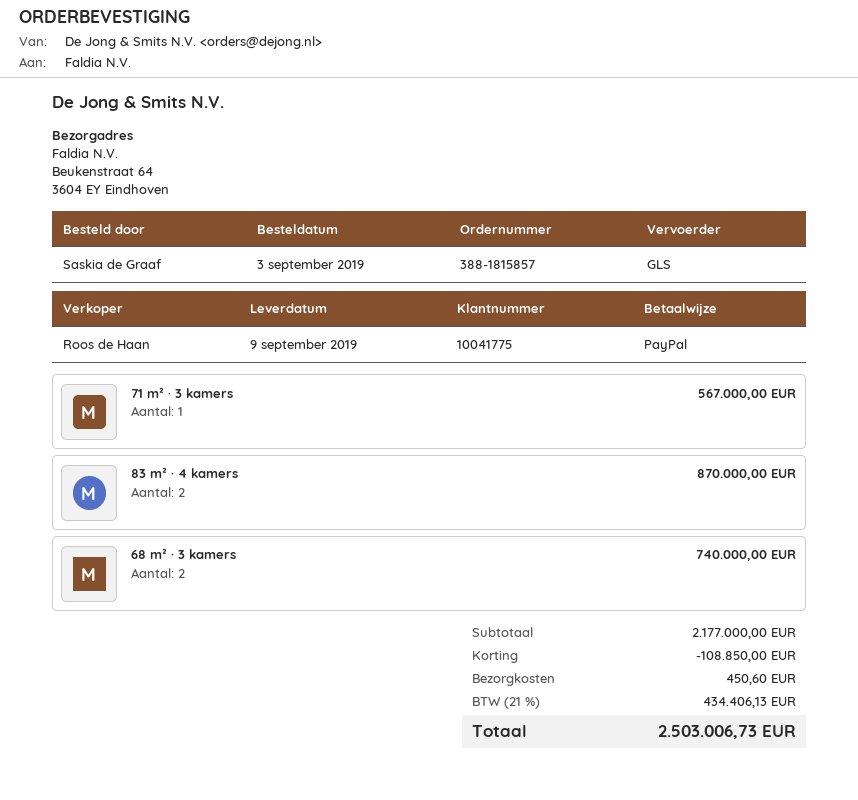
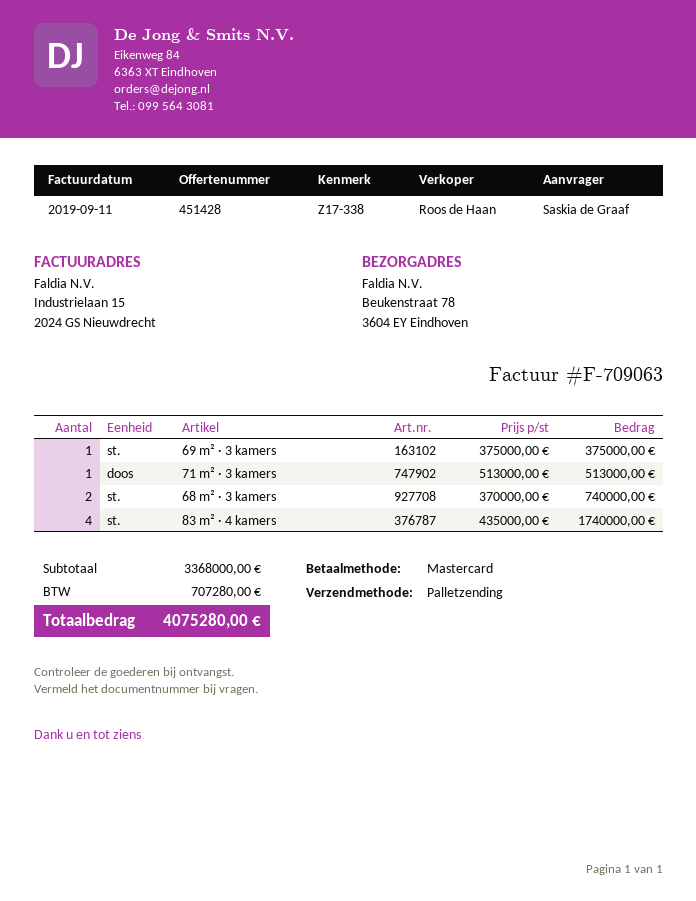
payment method: PayPal -> Mastercard
shipping method: GLS -> pallet freight
ship to: Beukenstraat 64, 3604 EY Eindhoven -> Beukenstraat 78, 3604 EY Eindhoven
71 m² · 3 kamers: 1 for 567000.00 -> 1 for 513000.00
83 m² · 4 kamers: 2 for 870000.00 -> 4 for 1740000.00
69 m² · 3 kamers: none -> 1 for 375000.00
subtotal: 2177000.00 -> 3368000.00
discount: 108850.00 -> none
shipping: 450.60 -> none
tax: 434406.13 -> 707280.00
total: 2503006.73 -> 4075280.00

